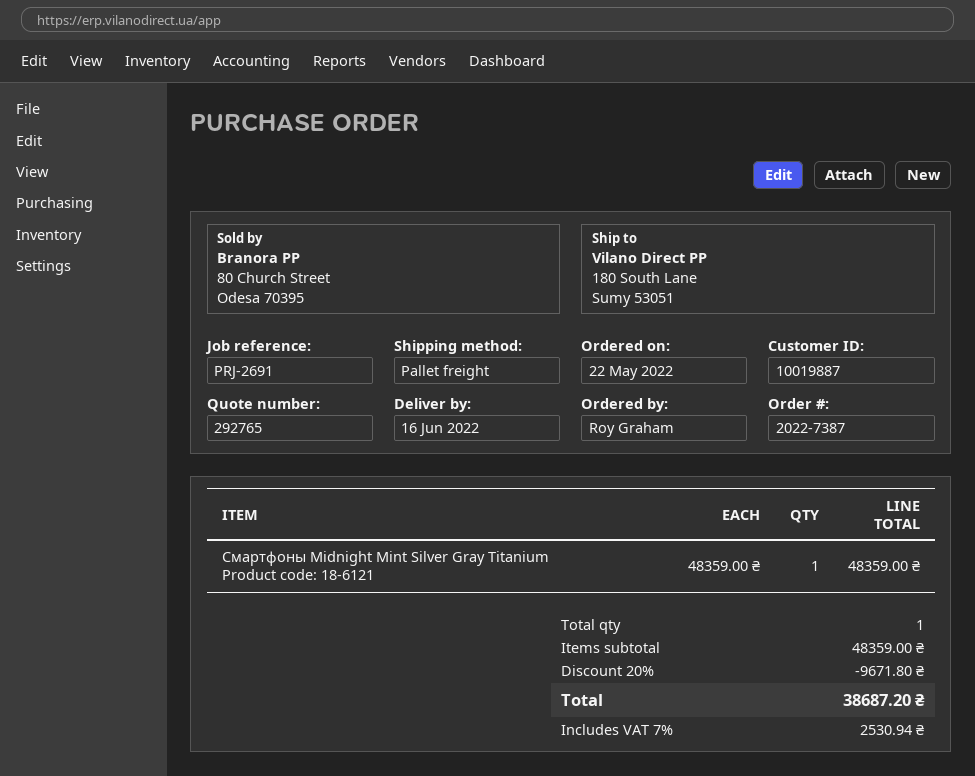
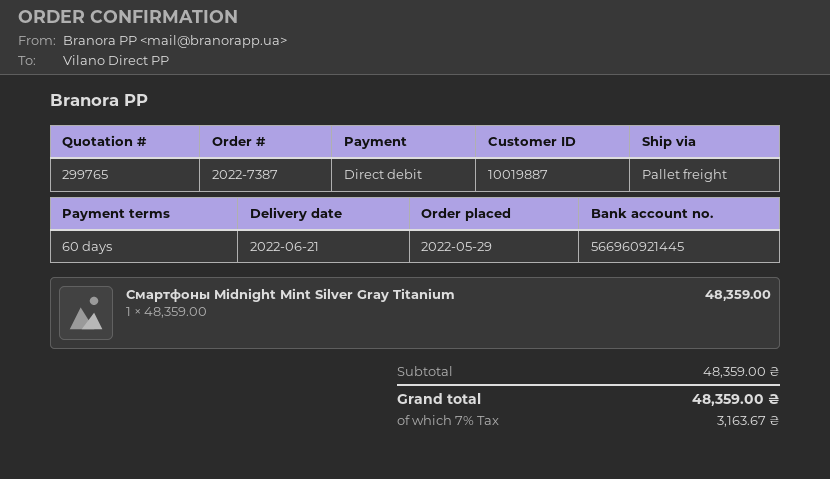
quote number: 292765 -> 299765
order date: 2022-05-22 -> 2022-05-29
delivery date: 2022-06-16 -> 2022-06-21
discount: 20% = 9671.80 -> none
tax: 7% = 2530.94 -> 7% = 3163.67
total: 38687.20 -> 48359.00

